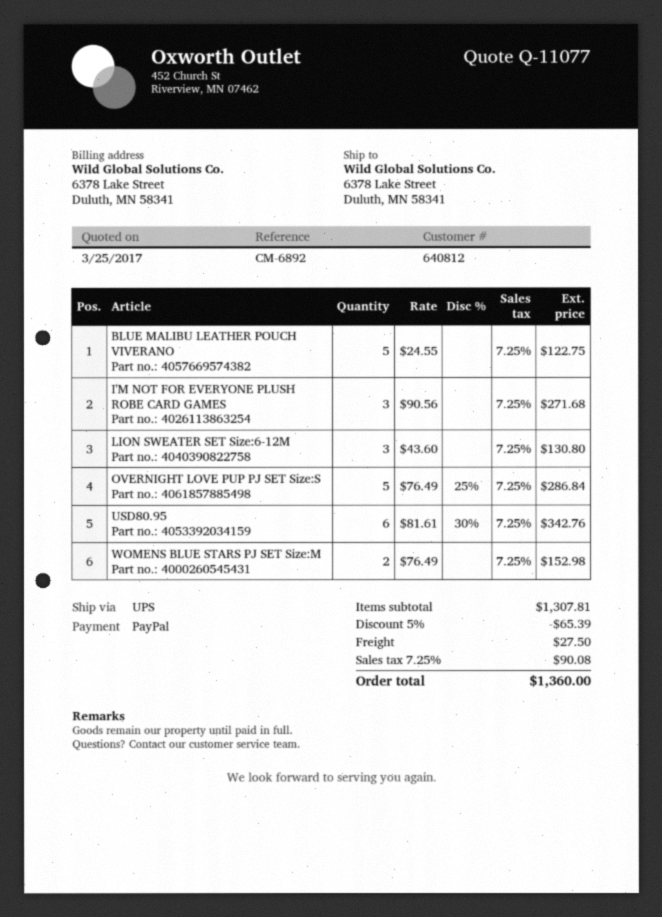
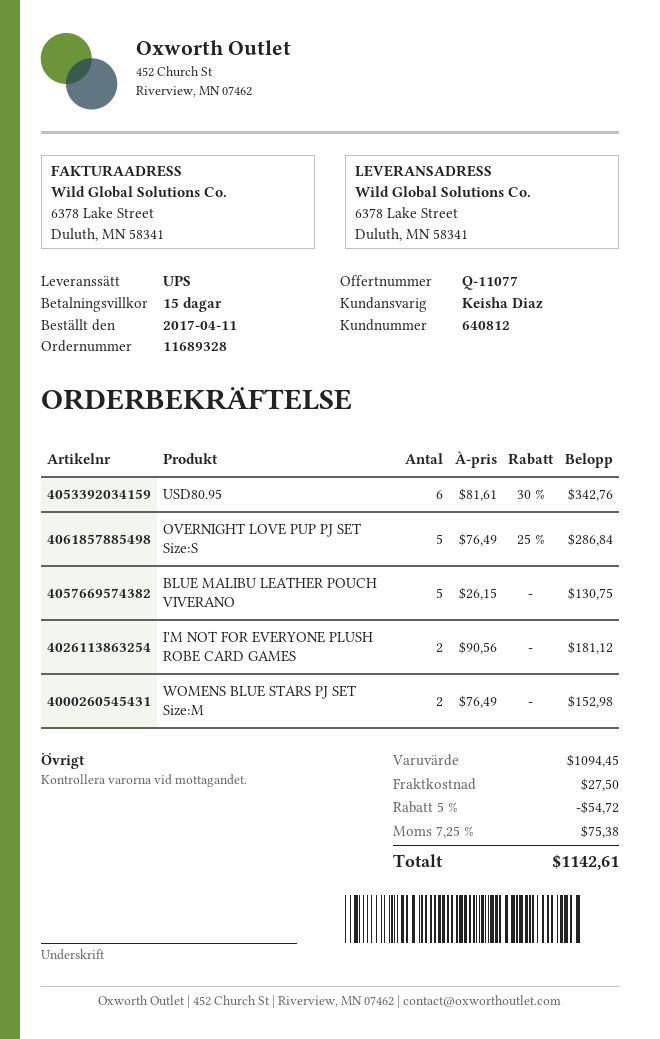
BLUE MALIBU LEATHER POUCH VIVERANO: 5 x 24.55 = 122.75 -> 5 x 26.15 = 130.75
I'M NOT FOR EVERYONE PLUSH ROBE CARD GAMES: 3 x 90.56 = 271.68 -> 2 x 90.56 = 181.12
LION SWEATER SET Size:6-12M: 3 x 43.60 = 130.80 -> none
subtotal: 1307.81 -> 1094.45
discount: 5% = 65.39 -> 5% = 54.72
tax: 7.25% = 90.08 -> 7.25% = 75.38
total: 1360.00 -> 1142.61

